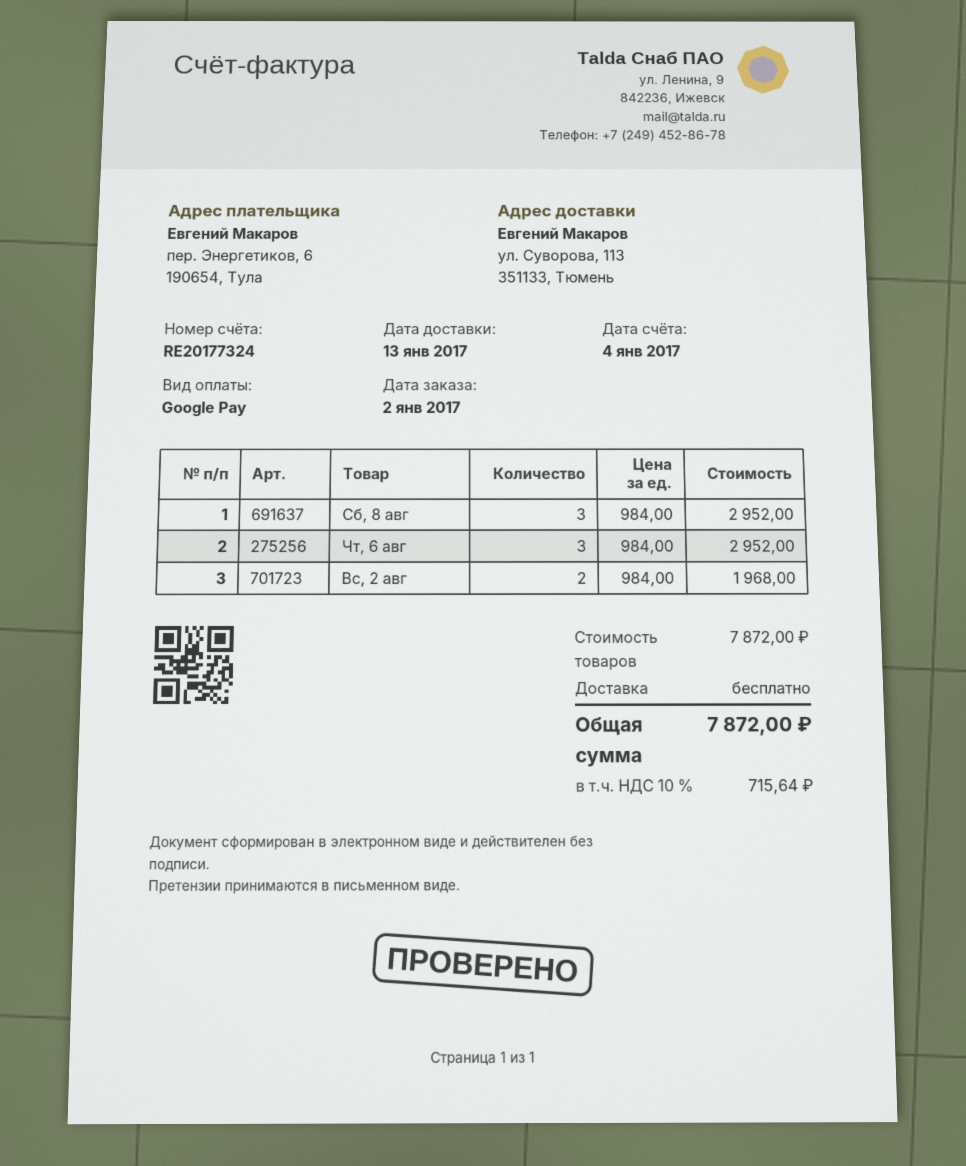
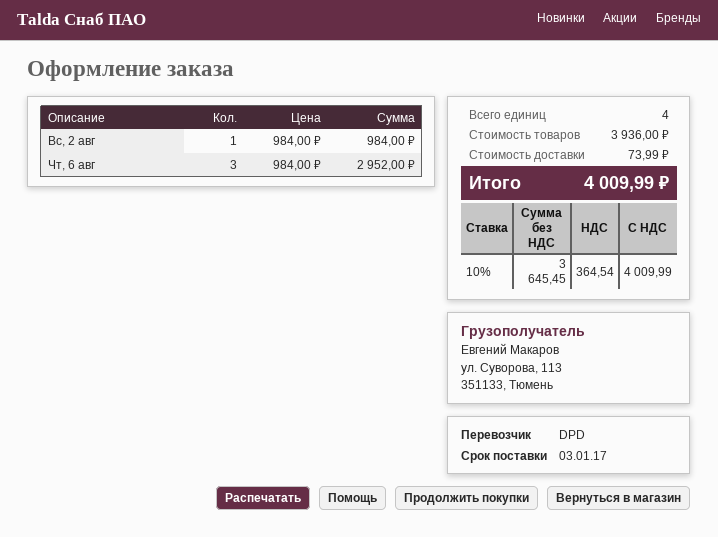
delivery date: 2017-01-13 -> 2017-01-03
Сб, 8 авг: 3 x 984.00 = 2952.00 -> none
Вс, 2 авг: 2 x 984.00 = 1968.00 -> 1 x 984.00 = 984.00
subtotal: 7872.00 -> 3936.00
shipping: 0.00 -> 73.99
tax: 10% = 715.64 -> 10% = 364.54
total: 7872.00 -> 4009.99

